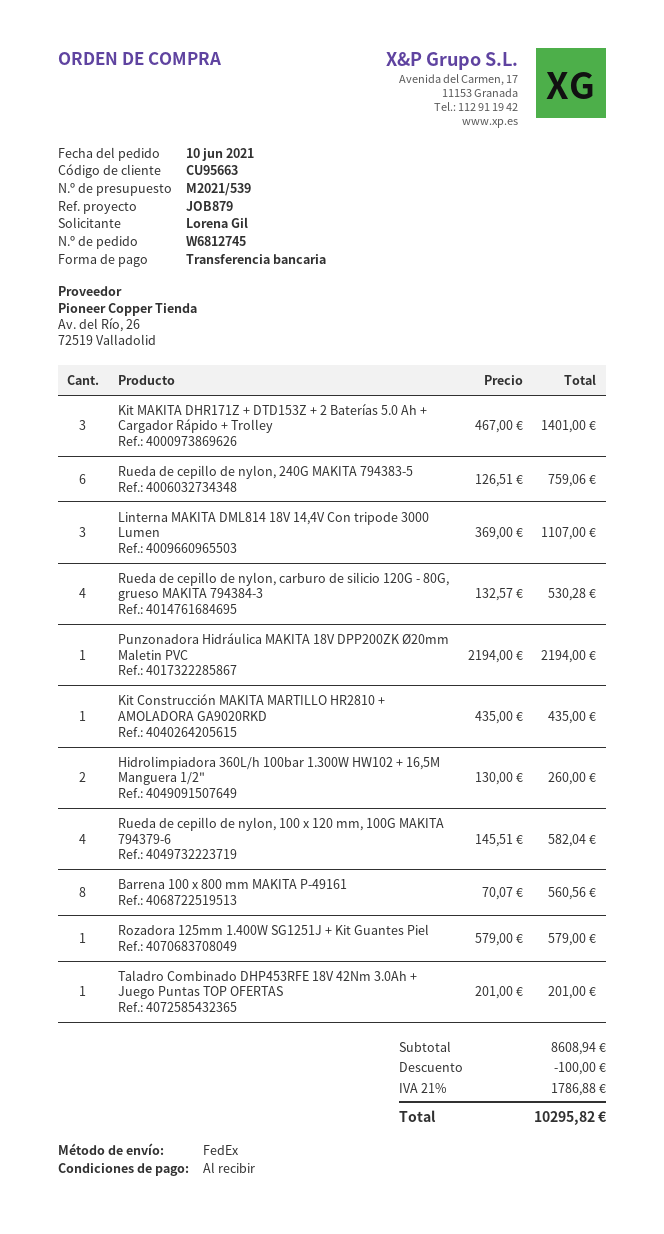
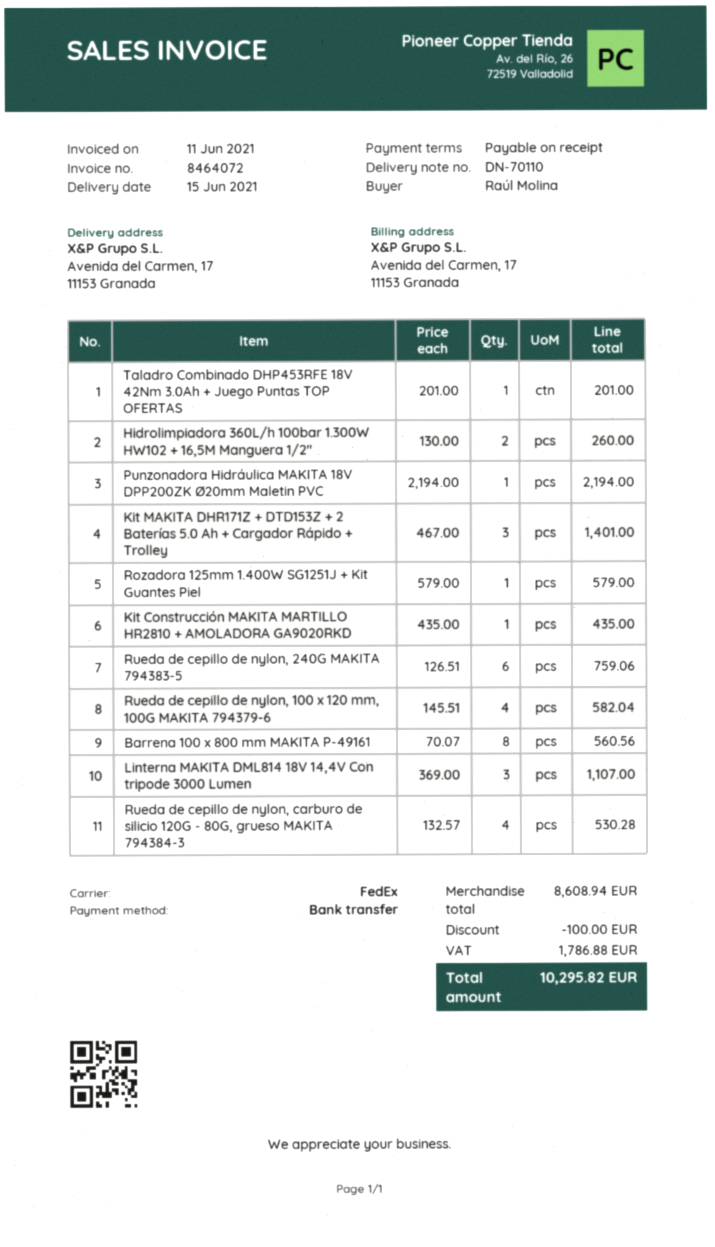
ordered by: Lorena Gil -> Raúl Molina

